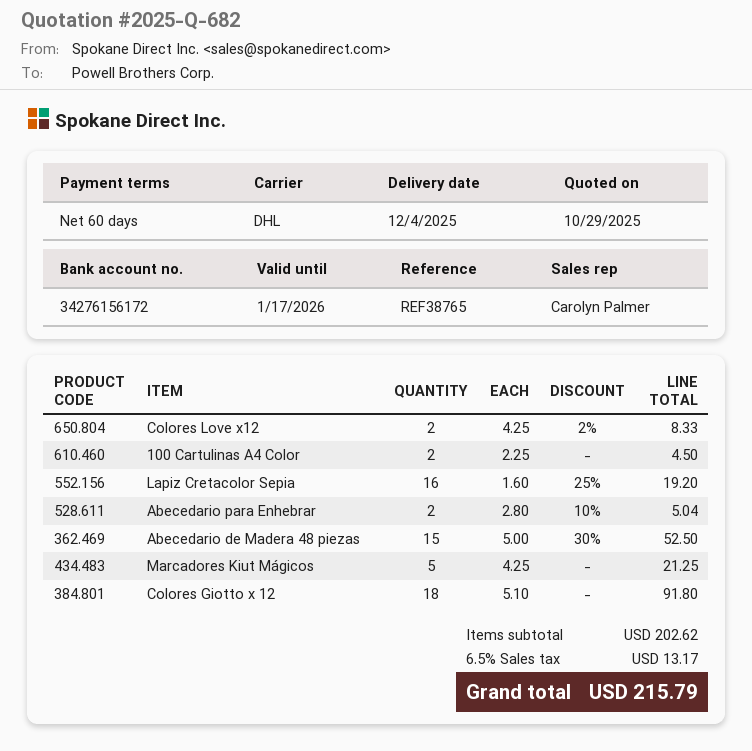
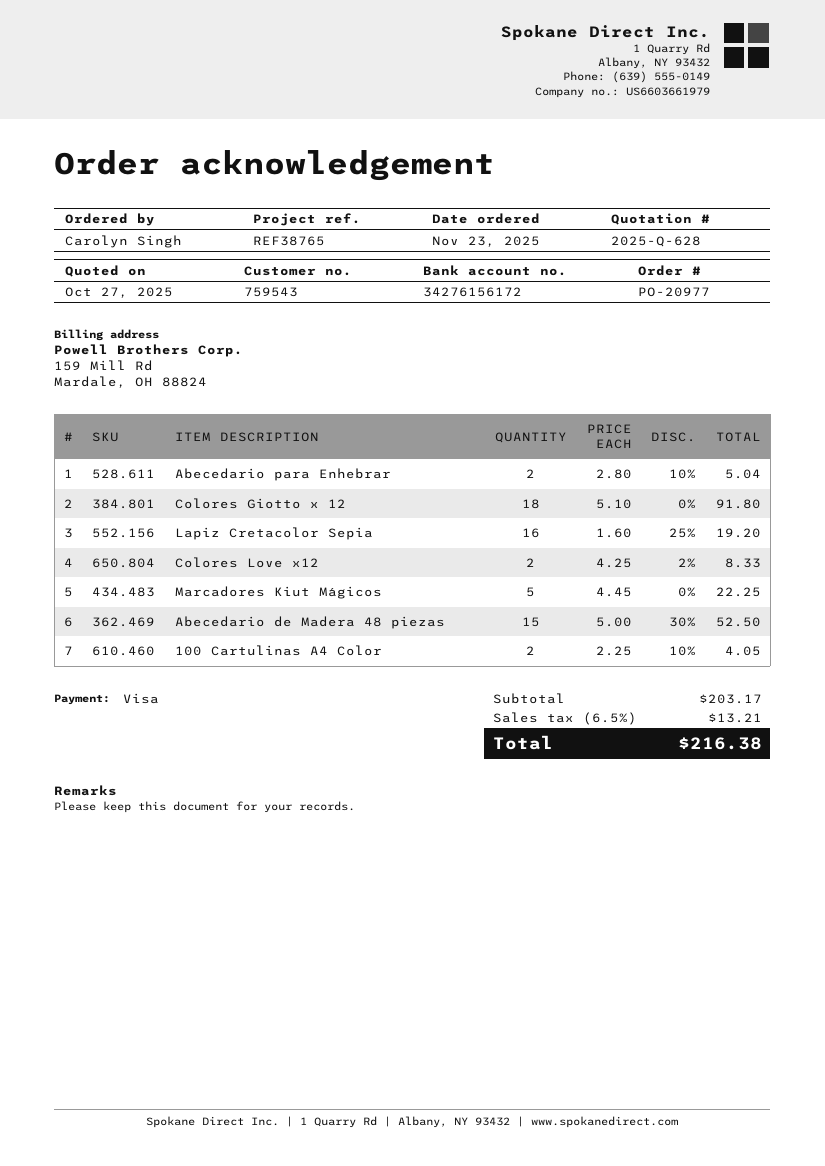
quote number: 2025-Q-682 -> 2025-Q-628
quote date: 2025-10-29 -> 2025-10-27
100 Cartulinas A4 Color: 2 x 2.25 = 4.50 -> 2 x 2.25 - 10% = 4.05
Marcadores Kiut Mágicos: 5 x 4.25 = 21.25 -> 5 x 4.45 = 22.25
subtotal: 202.62 -> 203.17
tax: 6.5% = 13.17 -> 6.5% = 13.21
total: 215.79 -> 216.38

